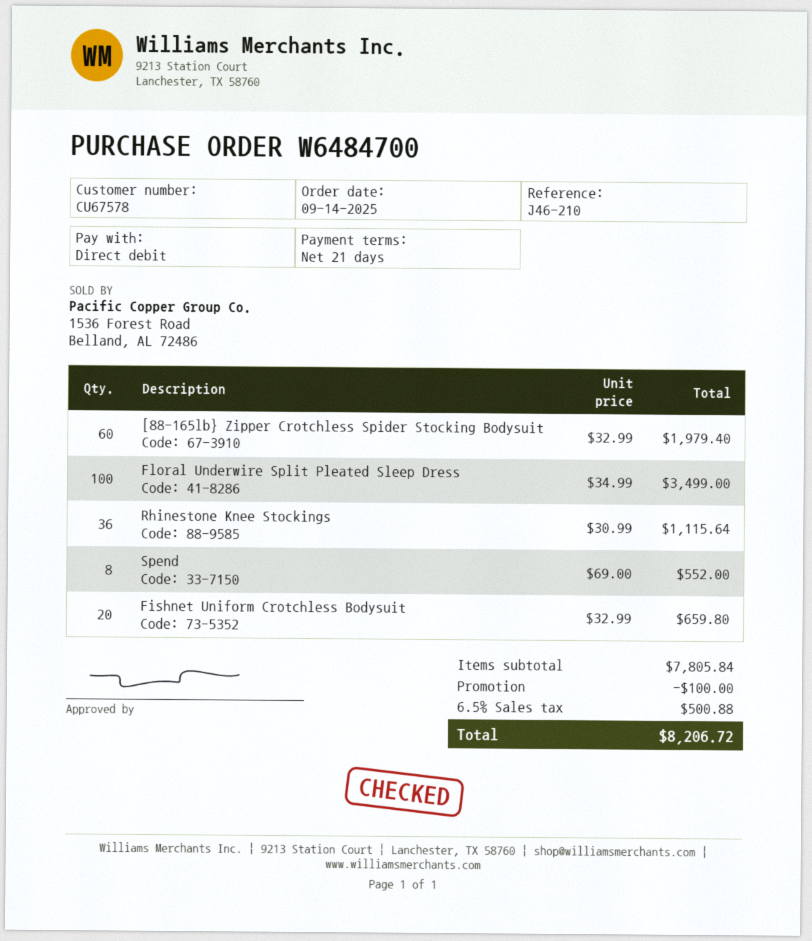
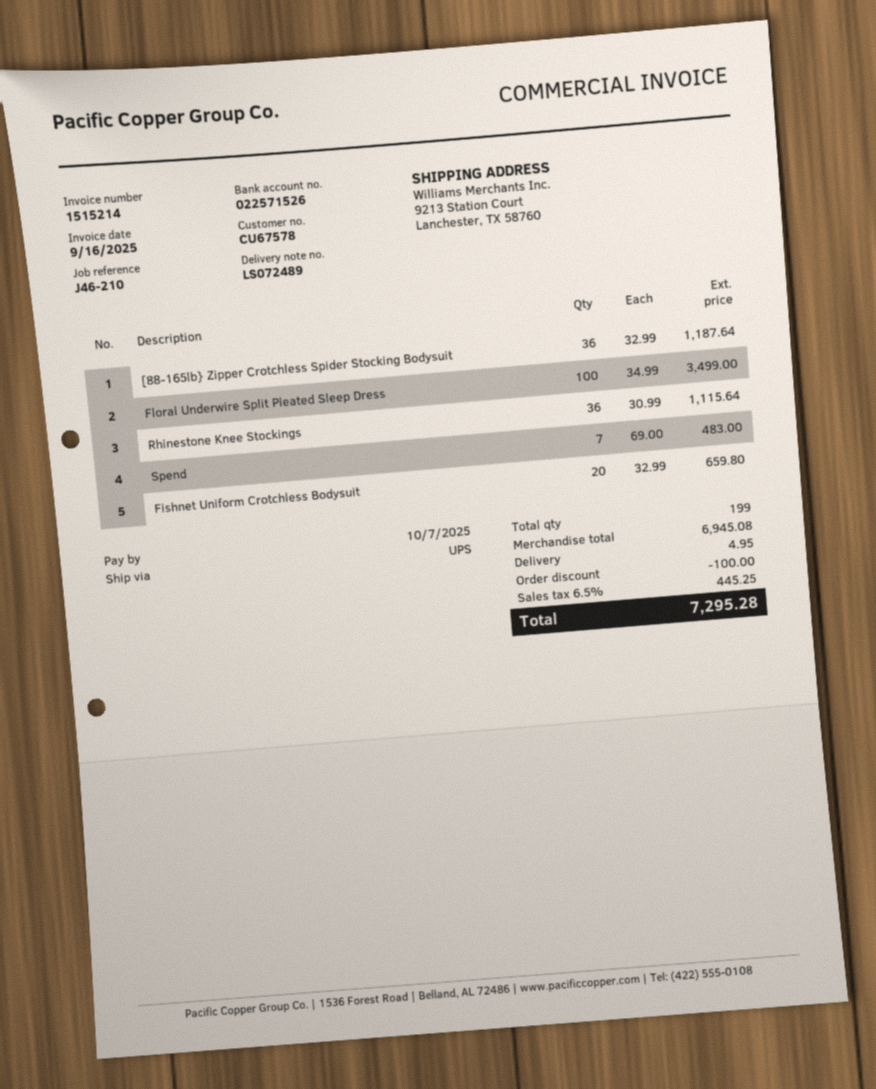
[88-165lb} Zipper Crotchless Spider Stocking Bodysuit: 60 x 32.99 = 1979.40 -> 36 x 32.99 = 1187.64
Spend: 8 x 69.00 = 552.00 -> 7 x 69.00 = 483.00
subtotal: 7805.84 -> 6945.08
shipping: none -> 4.95
tax: 6.5% = 500.88 -> 6.5% = 445.25
total: 8206.72 -> 7295.28

